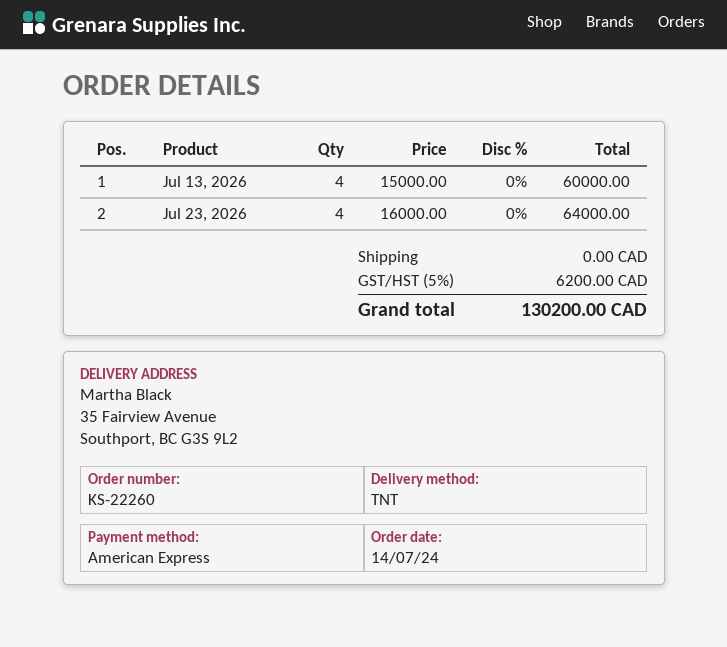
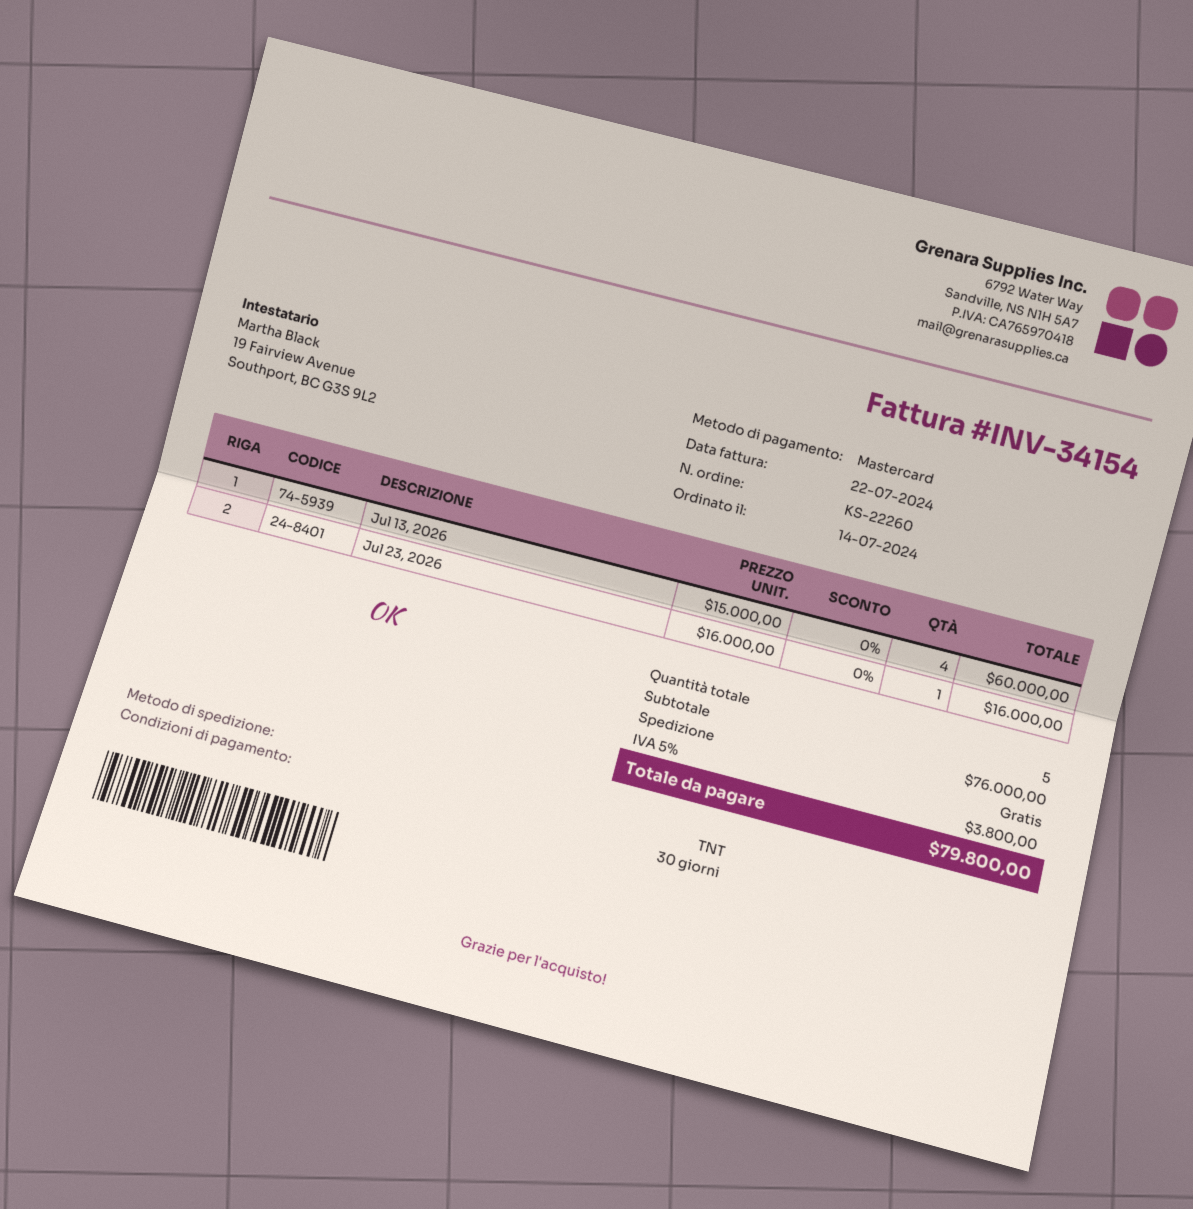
payment method: American Express -> Mastercard
Jul 23, 2026: 4 x 16000.00 = 64000.00 -> 1 x 16000.00 = 16000.00
tax: 5% = 6200.00 -> 5% = 3800.00
total: 130200.00 -> 79800.00

